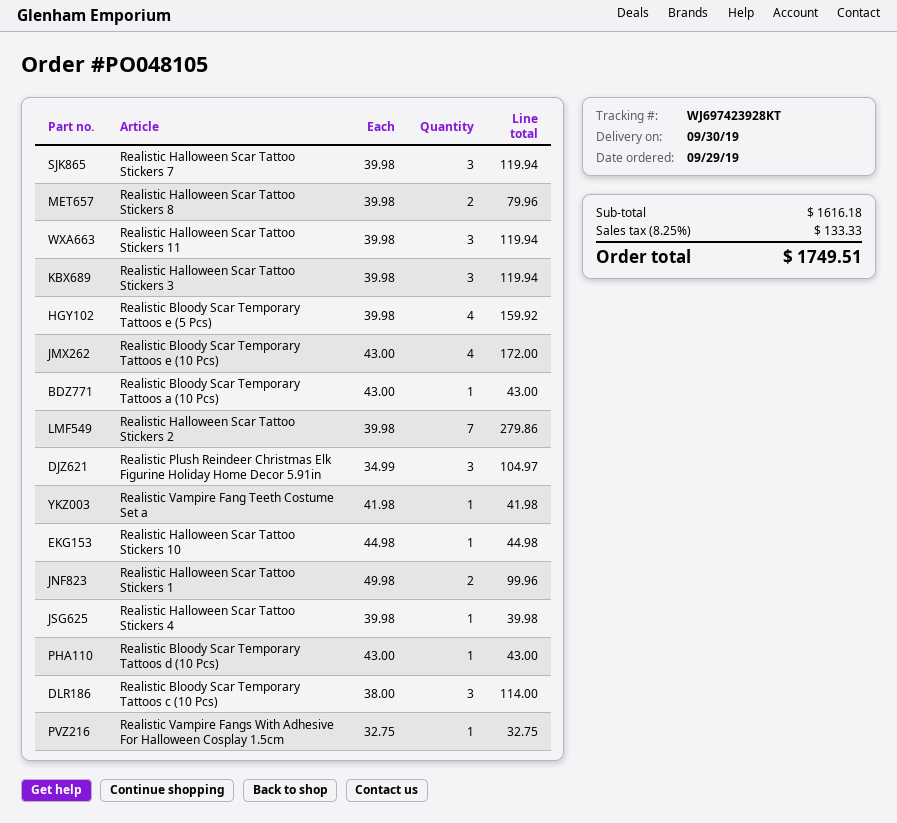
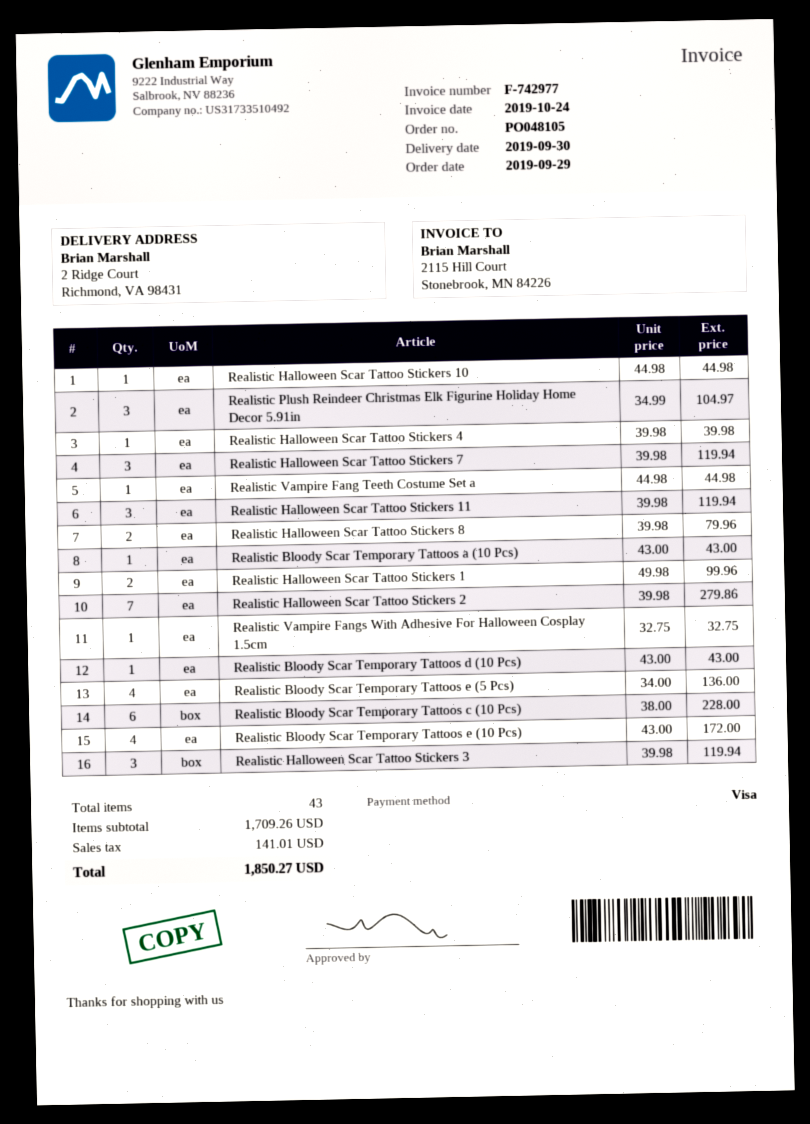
Realistic Bloody Scar Temporary Tattoos e (5 Pcs): 4 x 39.98 = 159.92 -> 4 x 34.00 = 136.00
Realistic Vampire Fang Teeth Costume Set a: 1 x 41.98 = 41.98 -> 1 x 44.98 = 44.98
Realistic Bloody Scar Temporary Tattoos c (10 Pcs): 3 x 38.00 = 114.00 -> 6 x 38.00 = 228.00
subtotal: 1616.18 -> 1709.26
tax: 133.33 -> 141.01
total: 1749.51 -> 1850.27

